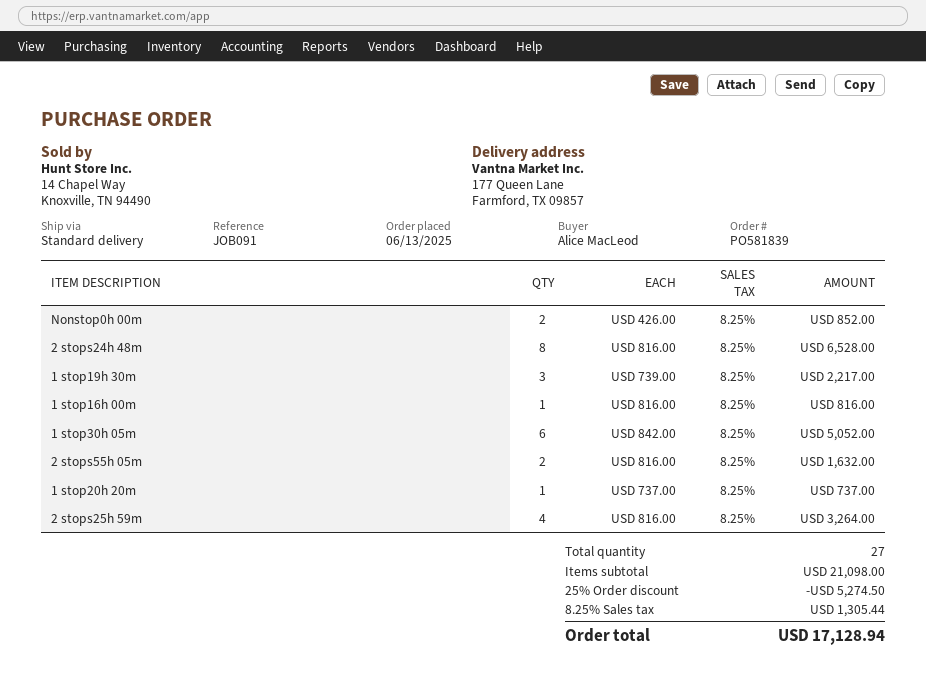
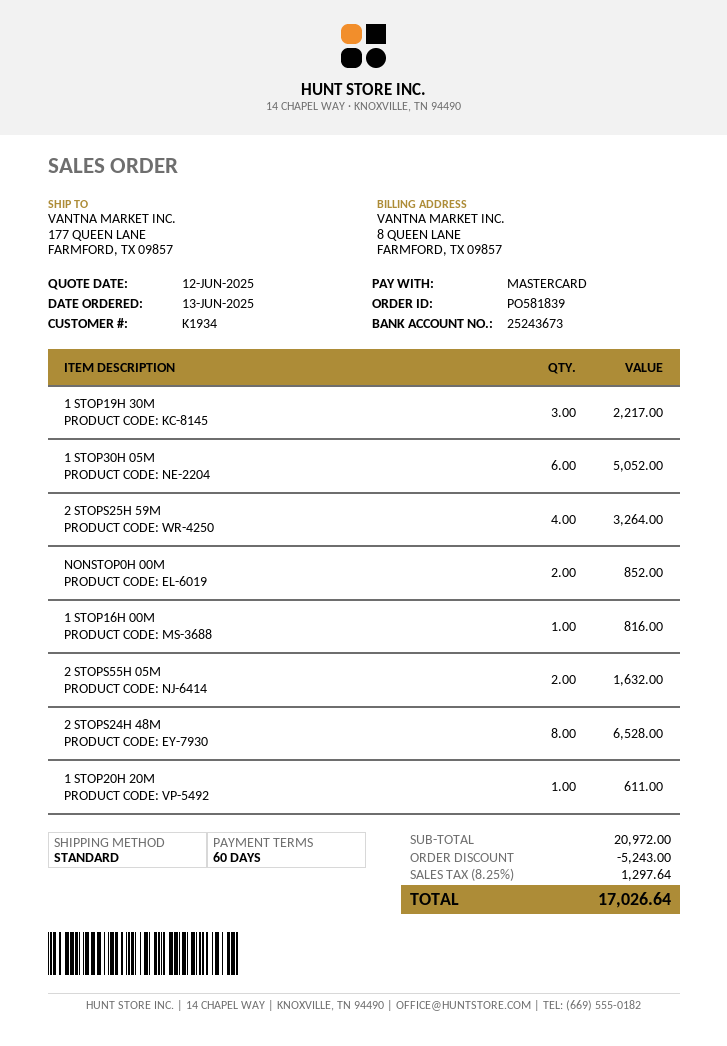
1 stop20h 20m: 1 for 737.00 -> 1 for 611.00
subtotal: 21098.00 -> 20972.00
discount: 5274.50 -> 5243.00
tax: 8.25% = 1305.44 -> 8.25% = 1297.64
total: 17128.94 -> 17026.64

